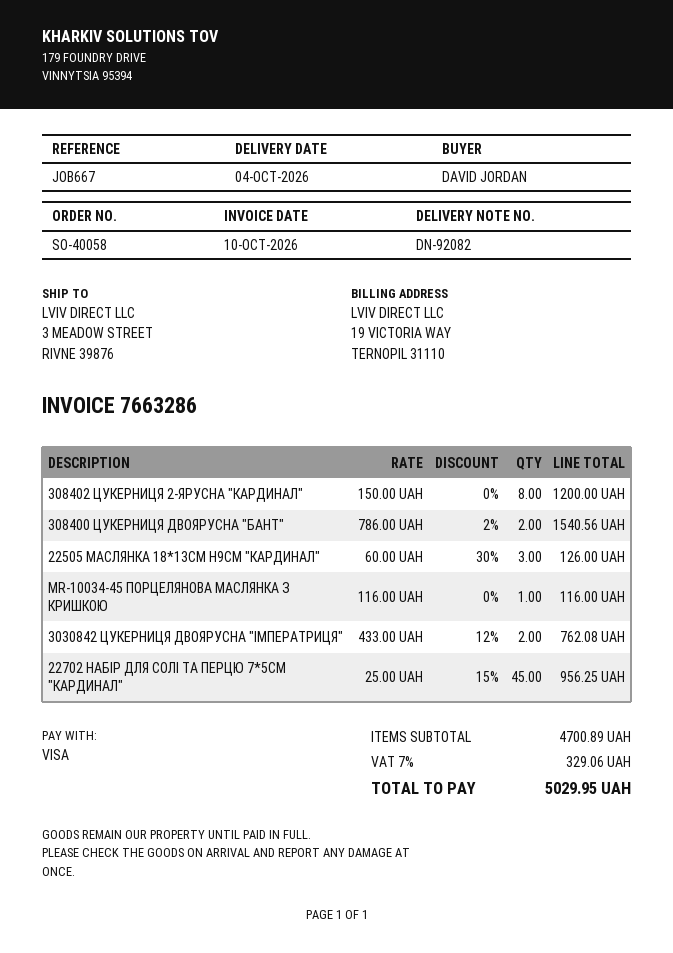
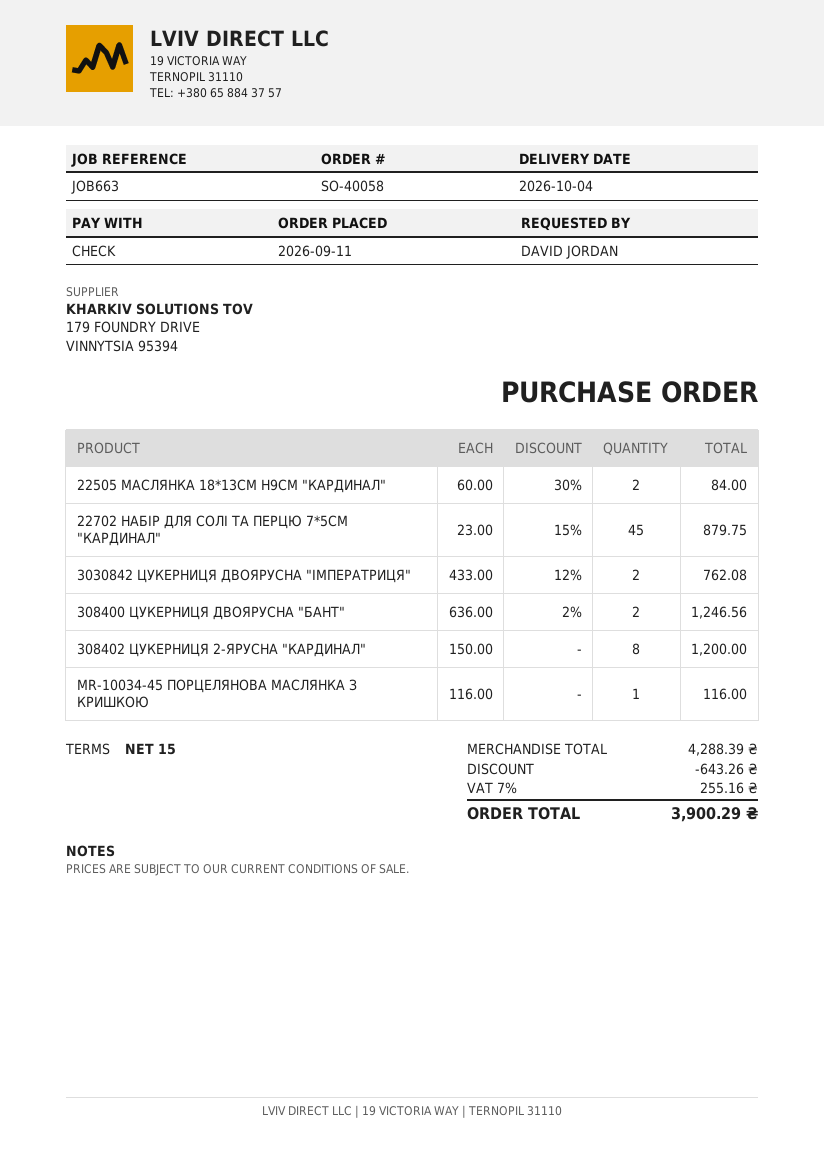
reference: JOB667 -> JOB663
payment method: Visa -> cheque
308400 ЦУКЕРНИЦЯ ДВОЯРУСНА "БАНТ": 2 x 786.00 - 2% = 1540.56 -> 2 x 636.00 - 2% = 1246.56
22505 МАСЛЯНКА 18*13СМ H9СМ "КАРДИНАЛ": 3 x 60.00 - 30% = 126.00 -> 2 x 60.00 - 30% = 84.00
22702 НАБІР ДЛЯ СОЛІ ТА ПЕРЦЮ 7*5СМ "КАРДИНАЛ": 45 x 25.00 - 15% = 956.25 -> 45 x 23.00 - 15% = 879.75
subtotal: 4700.89 -> 4288.39
discount: none -> 643.26
tax: 7% = 329.06 -> 7% = 255.16
total: 5029.95 -> 3900.29

